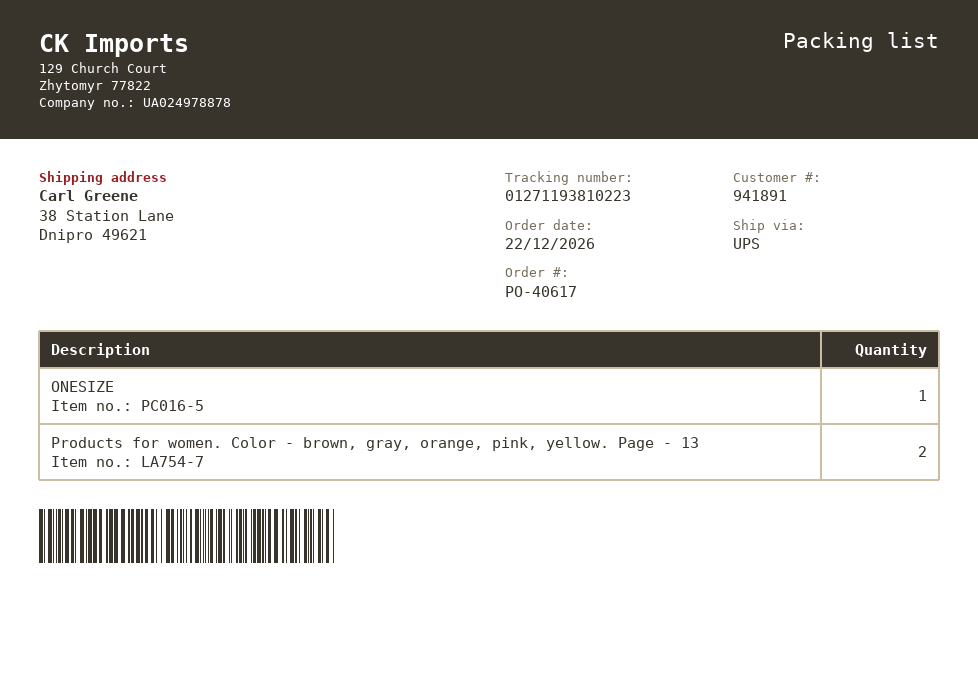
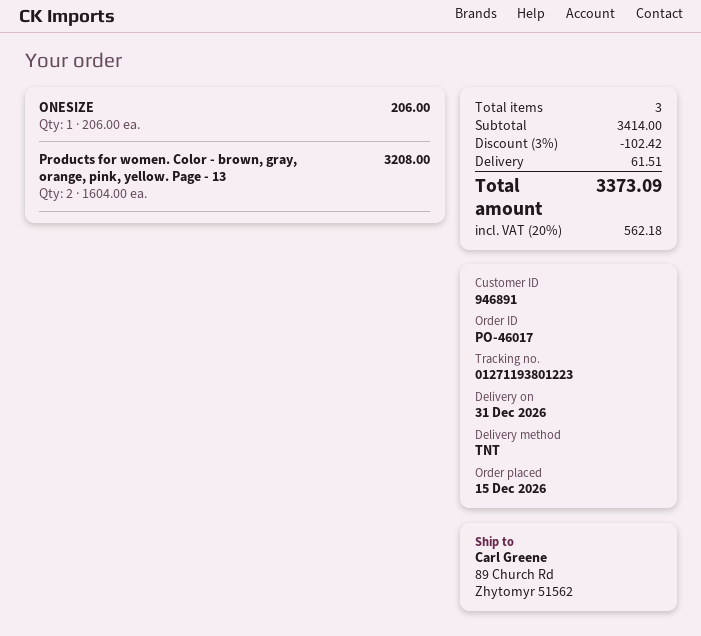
order number: PO-40617 -> PO-46017
order date: 2026-12-22 -> 2026-12-15
customer number: 941891 -> 946891
shipping method: UPS -> TNT
tracking number: 01271193810223 -> 01271193801223
ship to: 38 Station Lane, Dnipro 49621 -> 89 Church Rd, Zhytomyr 51562

